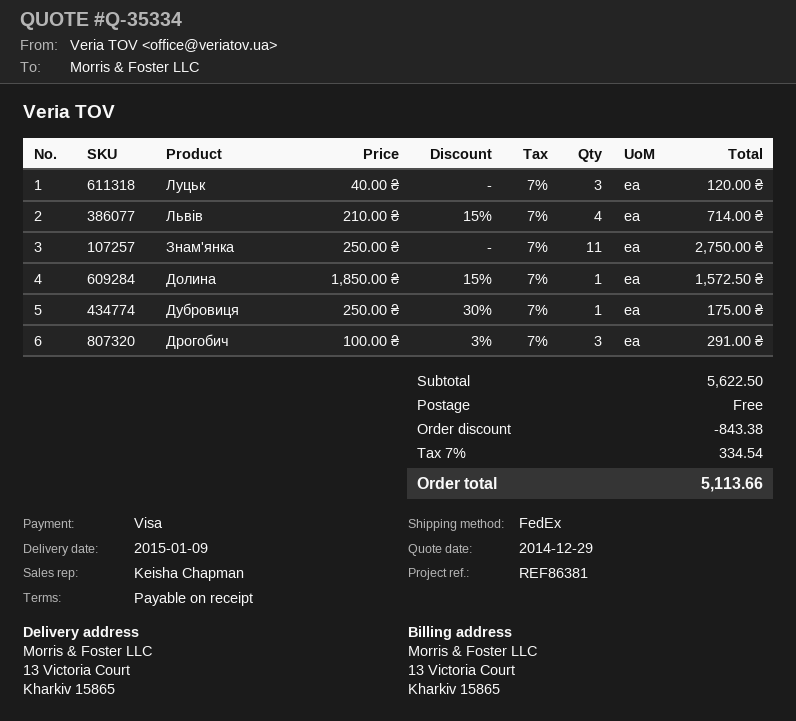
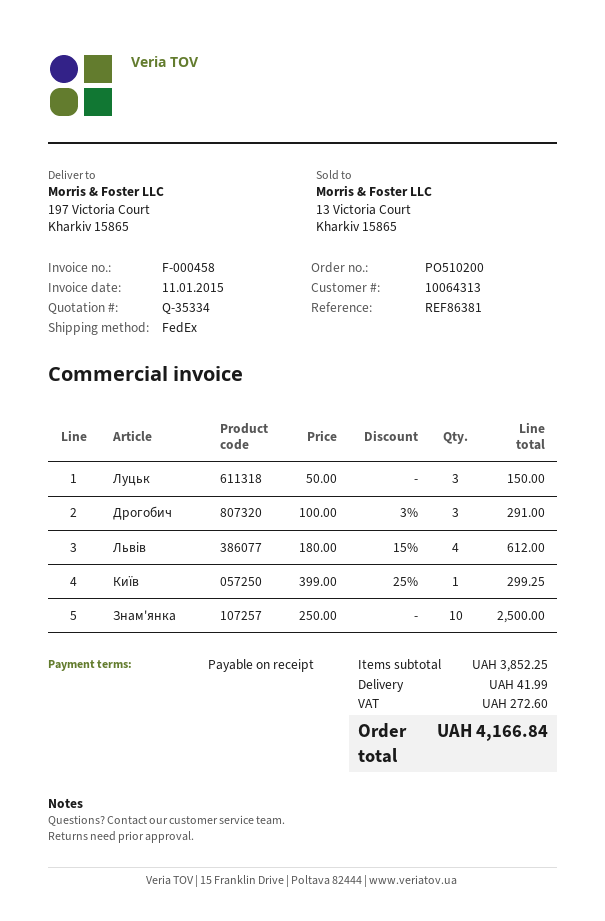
ship to: 13 Victoria Court, Kharkiv 15865 -> 197 Victoria Court, Kharkiv 15865
Луцьк: 3 x 40.00 = 120.00 -> 3 x 50.00 = 150.00
Львів: 4 x 210.00 - 15% = 714.00 -> 4 x 180.00 - 15% = 612.00
Знам'янка: 11 x 250.00 = 2750.00 -> 10 x 250.00 = 2500.00
Долина: 1 x 1850.00 - 15% = 1572.50 -> none
Дубровиця: 1 x 250.00 - 30% = 175.00 -> none
Київ: none -> 1 x 399.00 - 25% = 299.25
subtotal: 5622.50 -> 3852.25
discount: 843.38 -> none
shipping: 0.00 -> 41.99
tax: 334.54 -> 272.60
total: 5113.66 -> 4166.84

